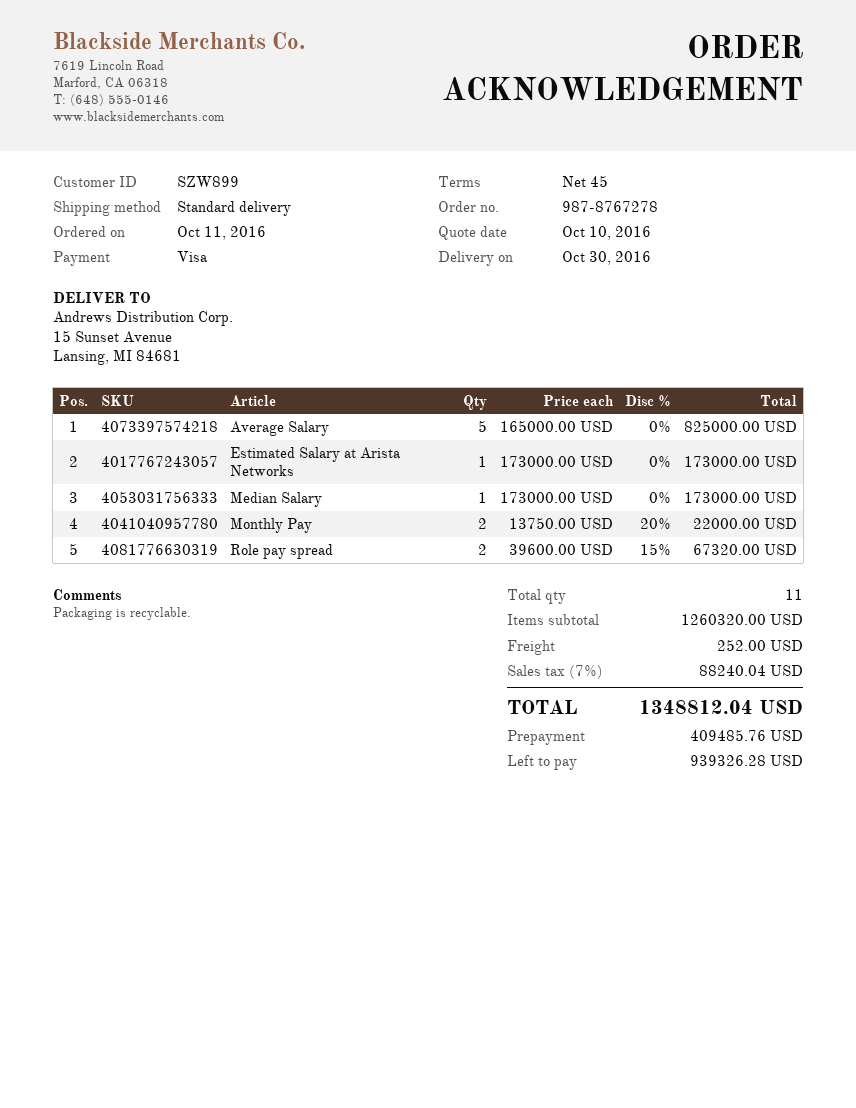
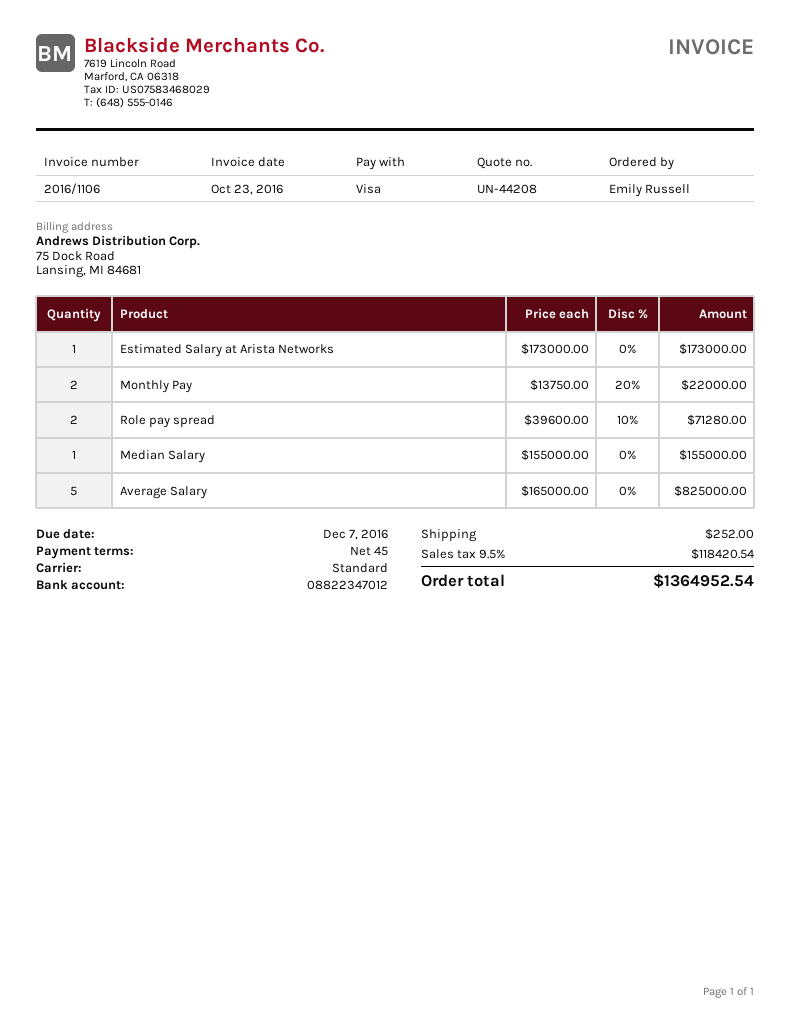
Median Salary: 1 x 173000.00 = 173000.00 -> 1 x 155000.00 = 155000.00
Role pay spread: 2 x 39600.00 - 15% = 67320.00 -> 2 x 39600.00 - 10% = 71280.00
tax: 7% = 88240.04 -> 9.5% = 118420.54
total: 1348812.04 -> 1364952.54

